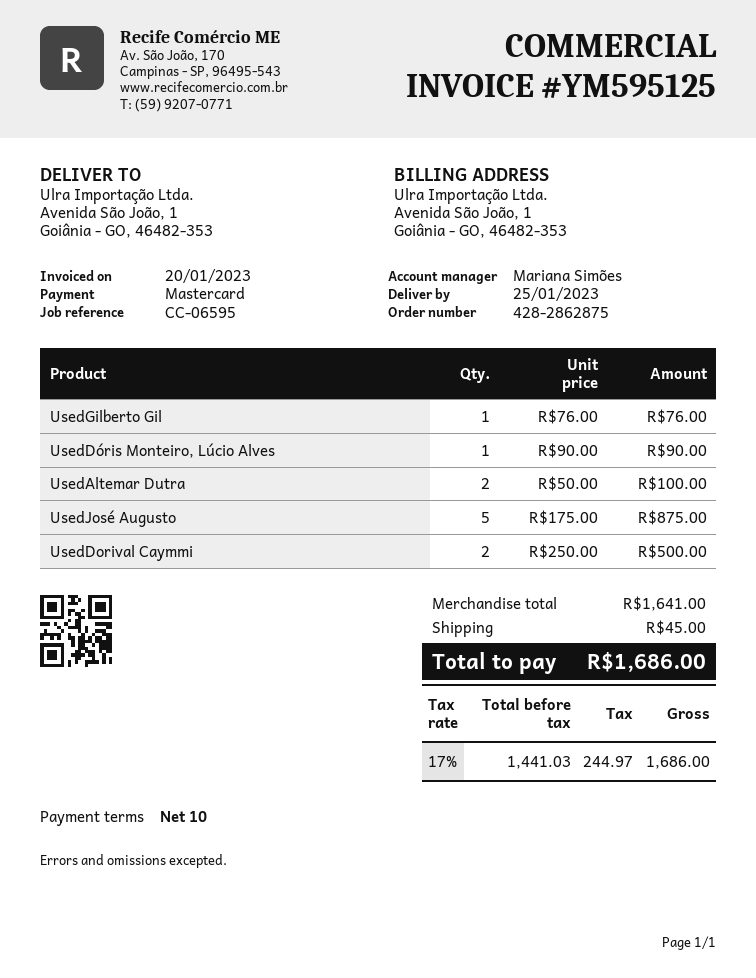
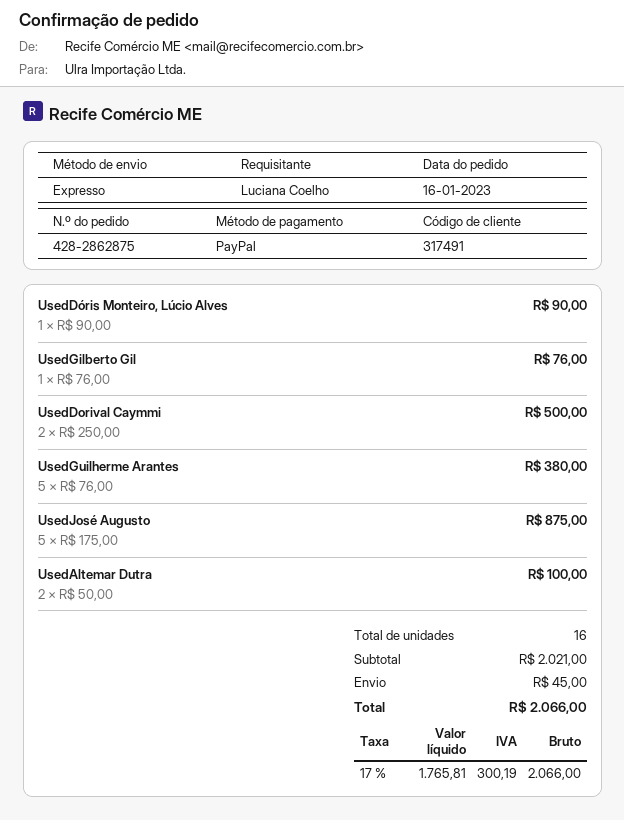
payment method: Mastercard -> PayPal
UsedGuilherme Arantes: none -> 5 x 76.00 = 380.00
subtotal: 1641.00 -> 2021.00
net: 1441.03 -> 1765.81
tax: 17% = 244.97 -> 17% = 300.19
total: 1686.00 -> 2066.00

